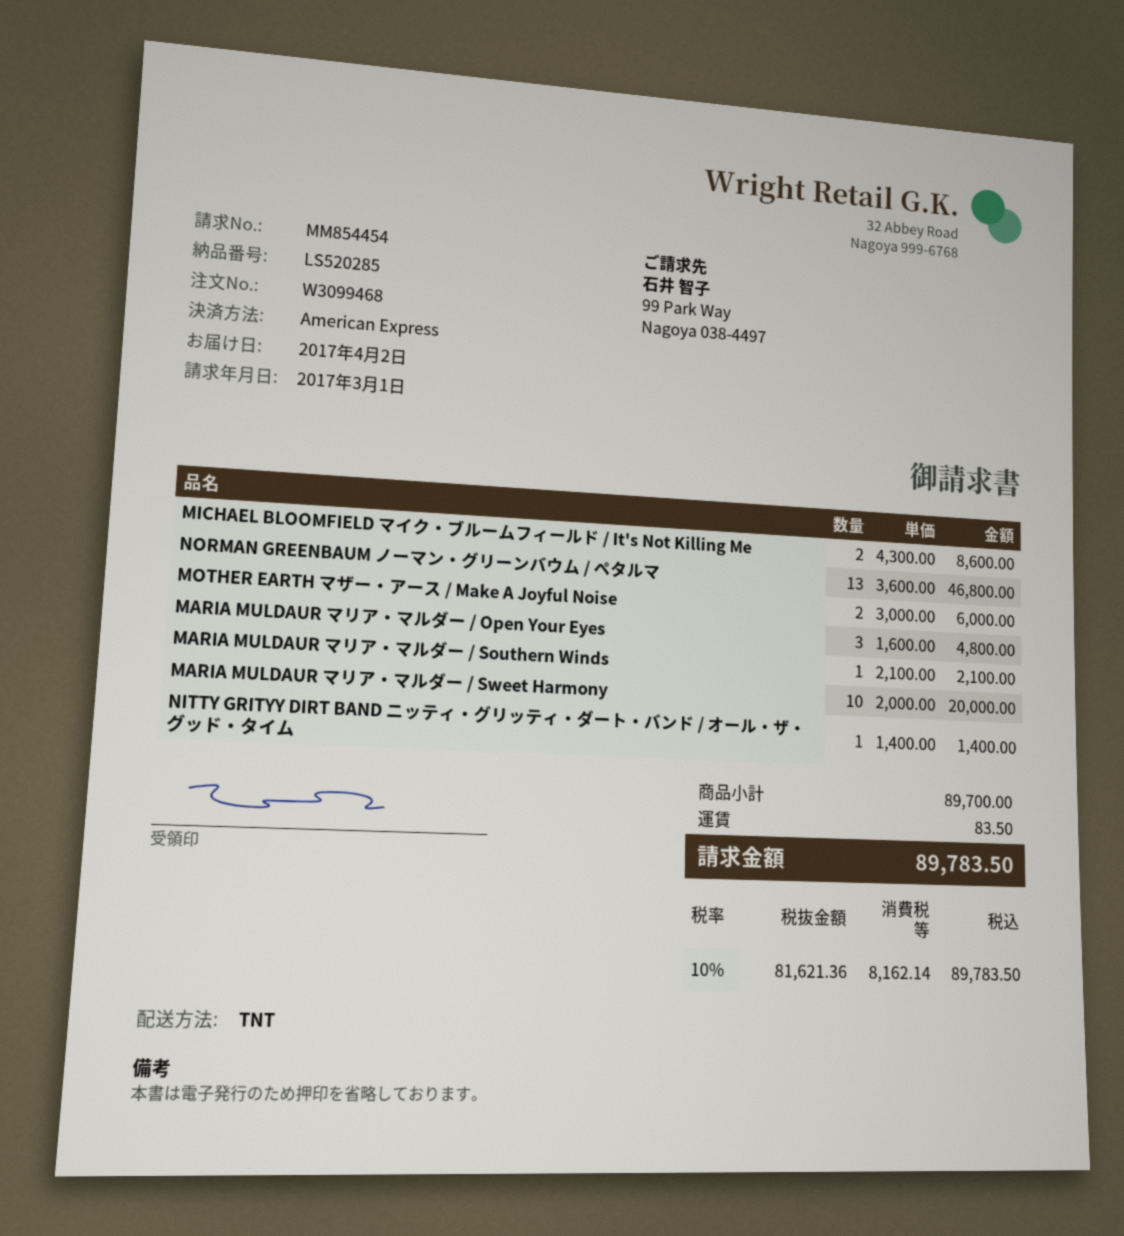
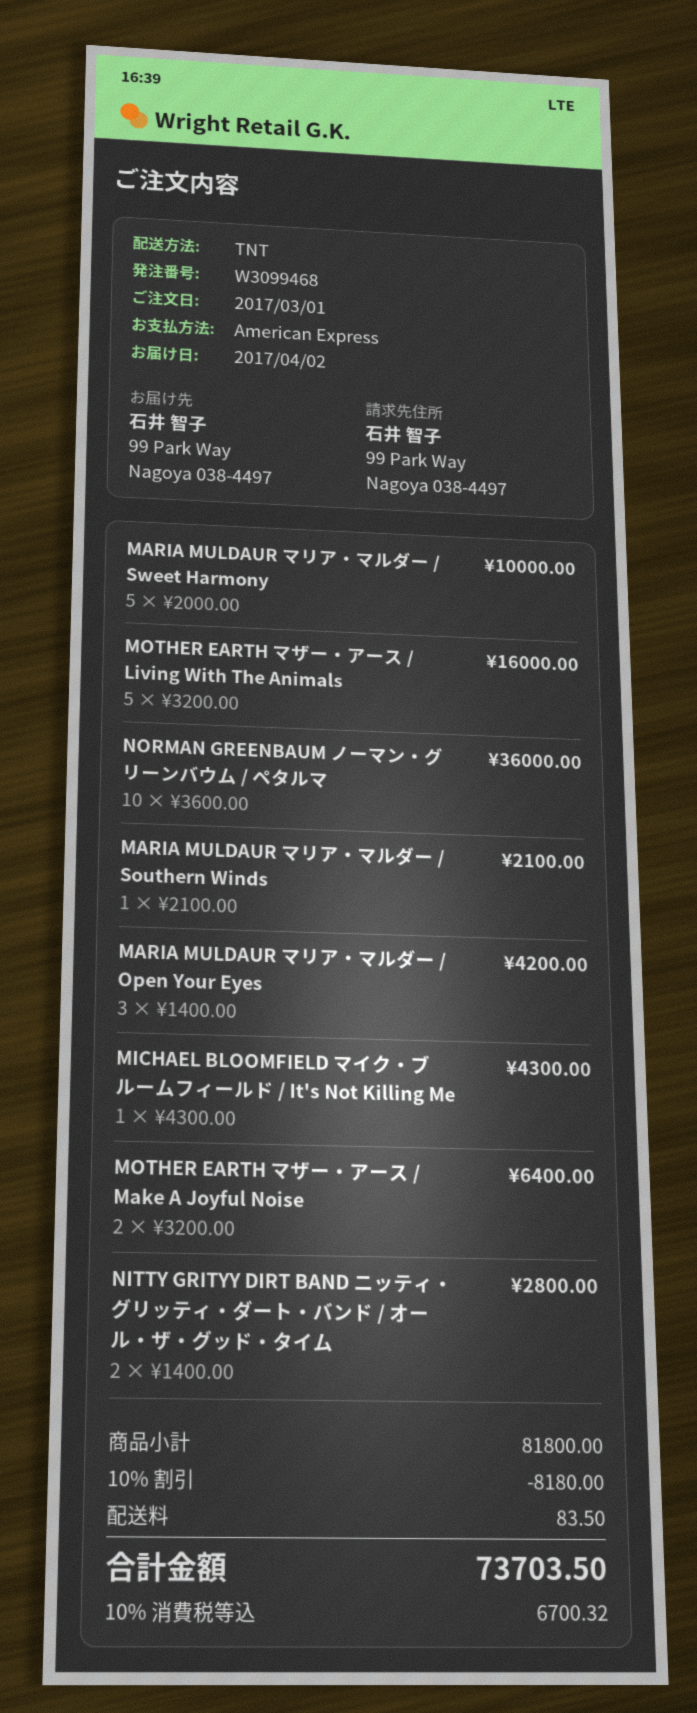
MICHAEL BLOOMFIELD マイク・ブルームフィールド / It's Not Killing Me: 2 x 4300.00 = 8600.00 -> 1 x 4300.00 = 4300.00
NORMAN GREENBAUM ノーマン・グリーンバウム / ペタルマ: 13 x 3600.00 = 46800.00 -> 10 x 3600.00 = 36000.00
MOTHER EARTH マザー・アース / Make A Joyful Noise: 2 x 3000.00 = 6000.00 -> 2 x 3200.00 = 6400.00
MARIA MULDAUR マリア・マルダー / Open Your Eyes: 3 x 1600.00 = 4800.00 -> 3 x 1400.00 = 4200.00
MARIA MULDAUR マリア・マルダー / Sweet Harmony: 10 x 2000.00 = 20000.00 -> 5 x 2000.00 = 10000.00
NITTY GRITYY DIRT BAND ニッティ・グリッティ・ダート・バンド / オール・ザ・グッド・タイム: 1 x 1400.00 = 1400.00 -> 2 x 1400.00 = 2800.00
MOTHER EARTH マザー・アース / Living With The Animals: none -> 5 x 3200.00 = 16000.00
subtotal: 89700.00 -> 81800.00
discount: none -> 10% = 8180.00
tax: 10% = 8162.14 -> 10% = 6700.32
total: 89783.50 -> 73703.50

